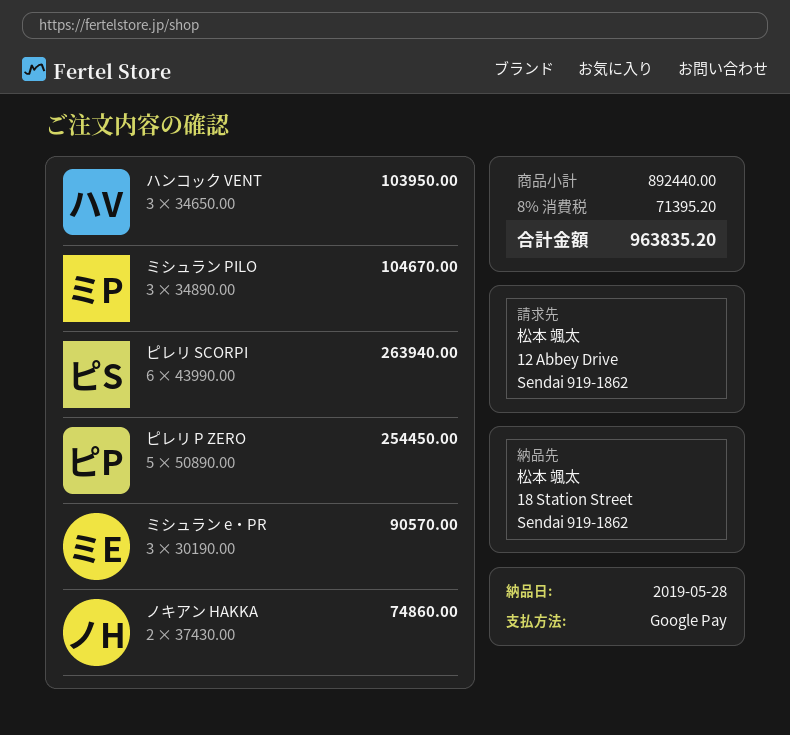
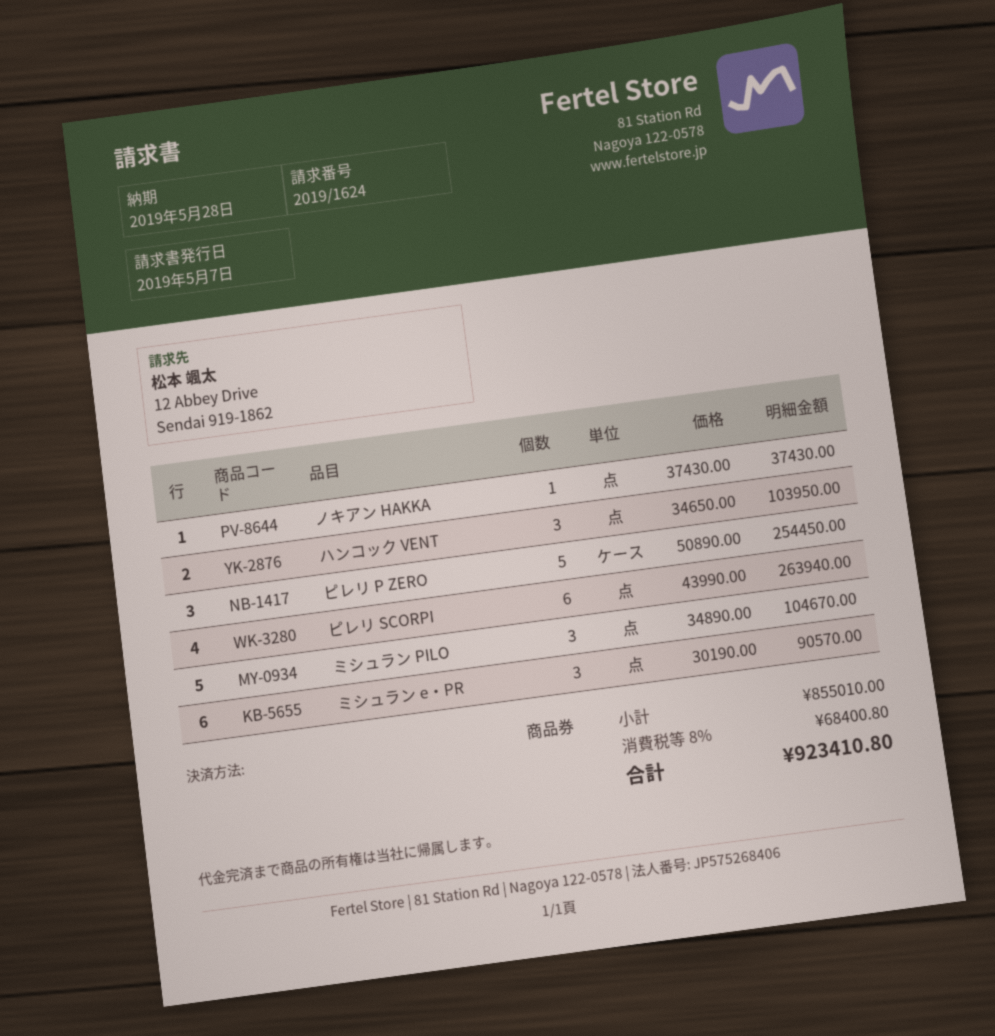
payment method: Google Pay -> gift card
ノキアン HAKKA: 2 x 37430.00 = 74860.00 -> 1 x 37430.00 = 37430.00
subtotal: 892440.00 -> 855010.00
tax: 8% = 71395.20 -> 8% = 68400.80
total: 963835.20 -> 923410.80

